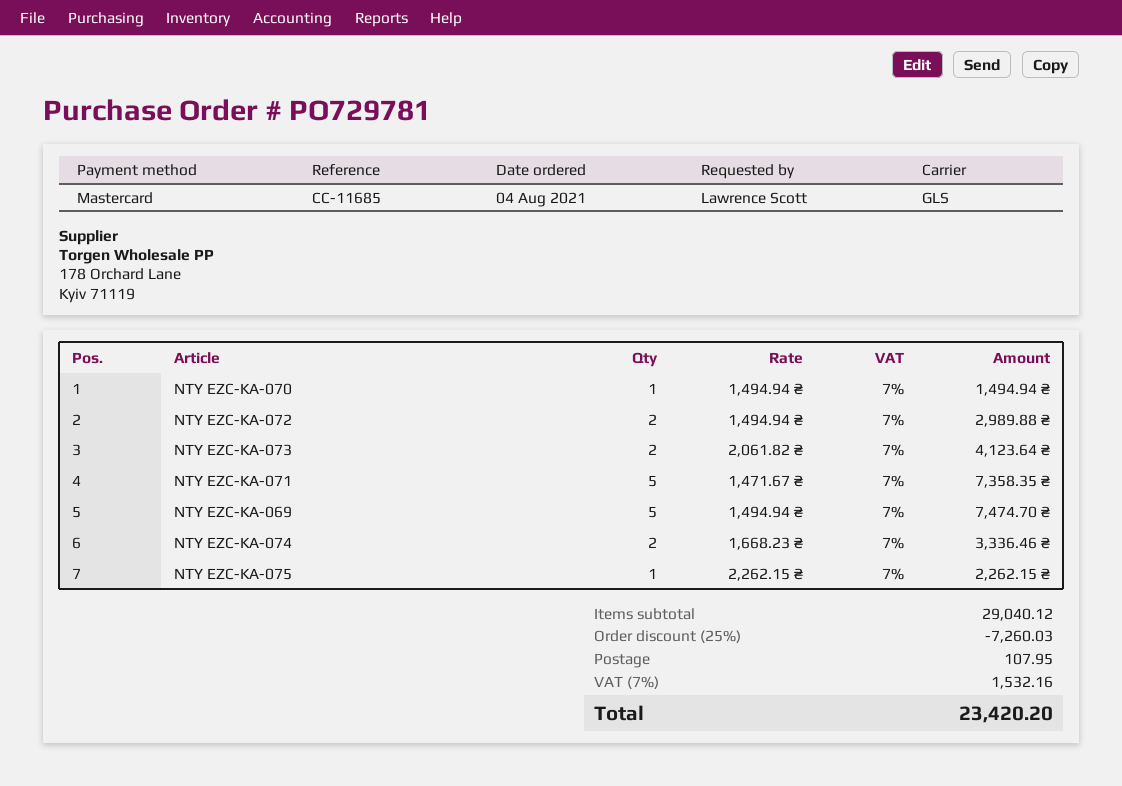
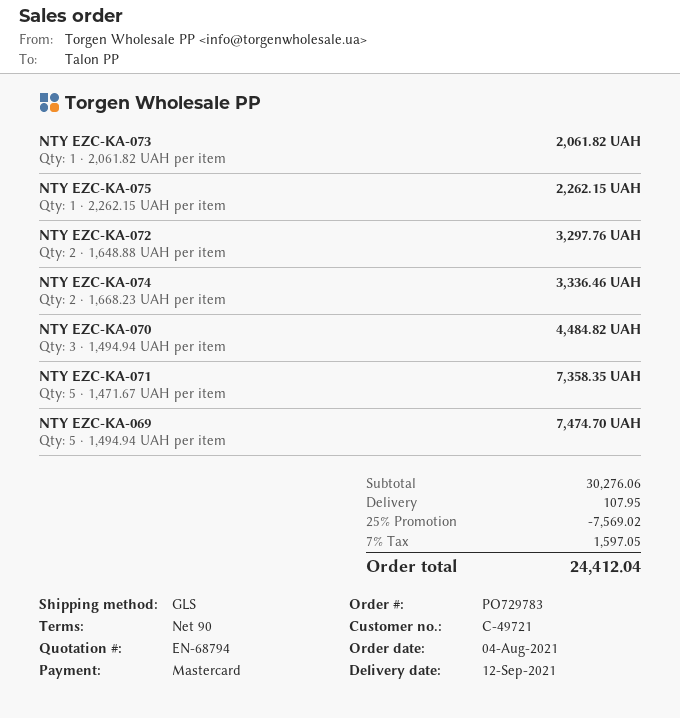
order number: PO729781 -> PO729783
NTY EZC-KA-070: 1 x 1494.94 = 1494.94 -> 3 x 1494.94 = 4484.82
NTY EZC-KA-072: 2 x 1494.94 = 2989.88 -> 2 x 1648.88 = 3297.76
NTY EZC-KA-073: 2 x 2061.82 = 4123.64 -> 1 x 2061.82 = 2061.82
subtotal: 29040.12 -> 30276.06
discount: 25% = 7260.03 -> 25% = 7569.02
tax: 7% = 1532.16 -> 7% = 1597.05
total: 23420.20 -> 24412.04

